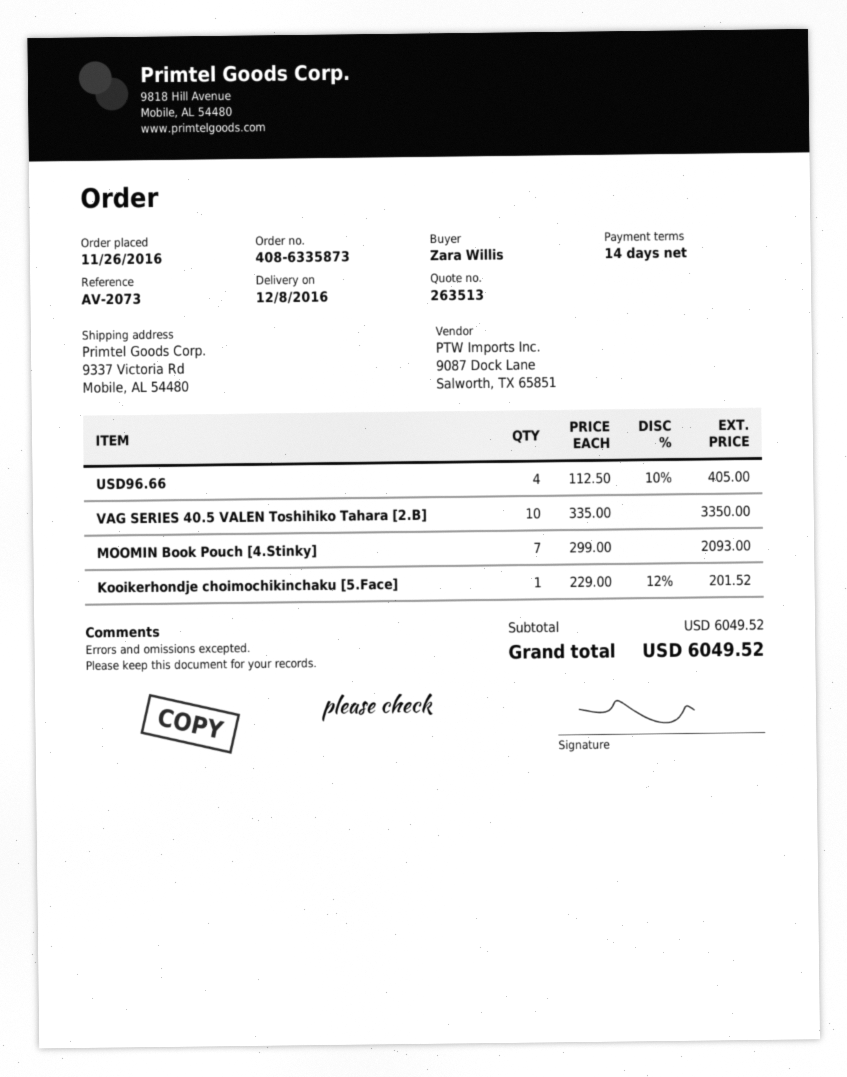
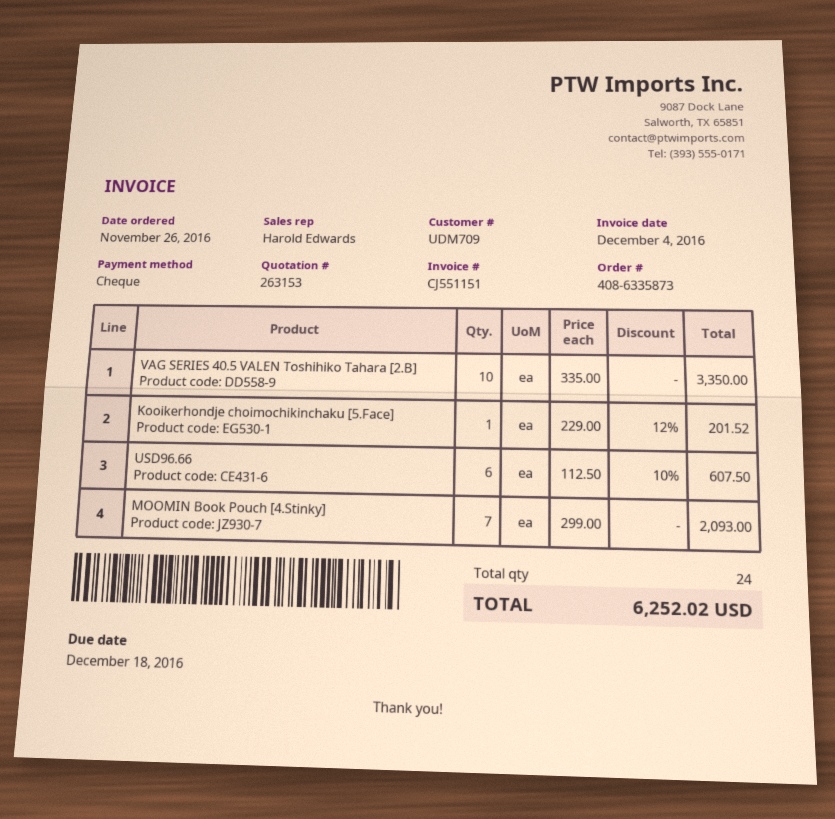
quote number: 263513 -> 263153
USD96.66: 4 x 112.50 - 10% = 405.00 -> 6 x 112.50 - 10% = 607.50
total: 6049.52 -> 6252.02

